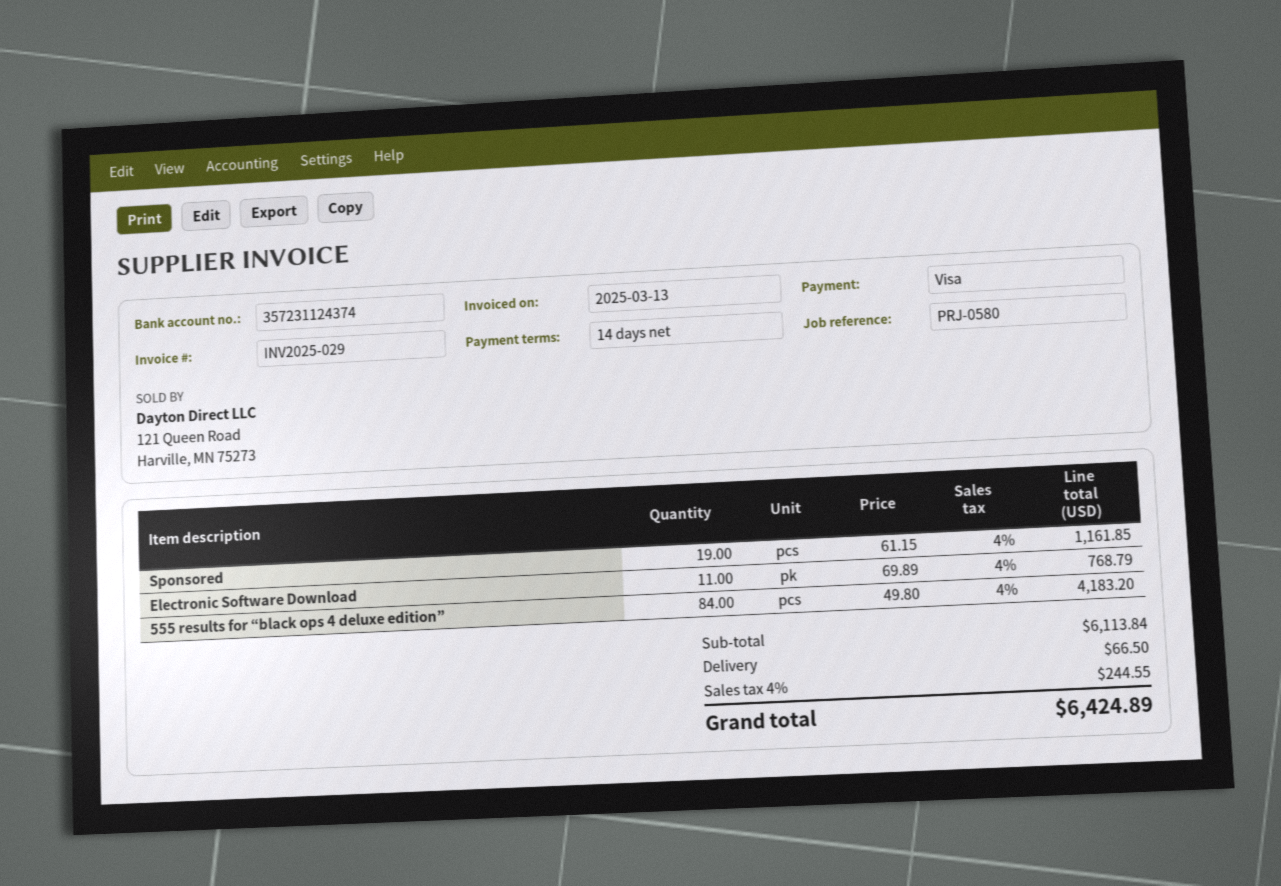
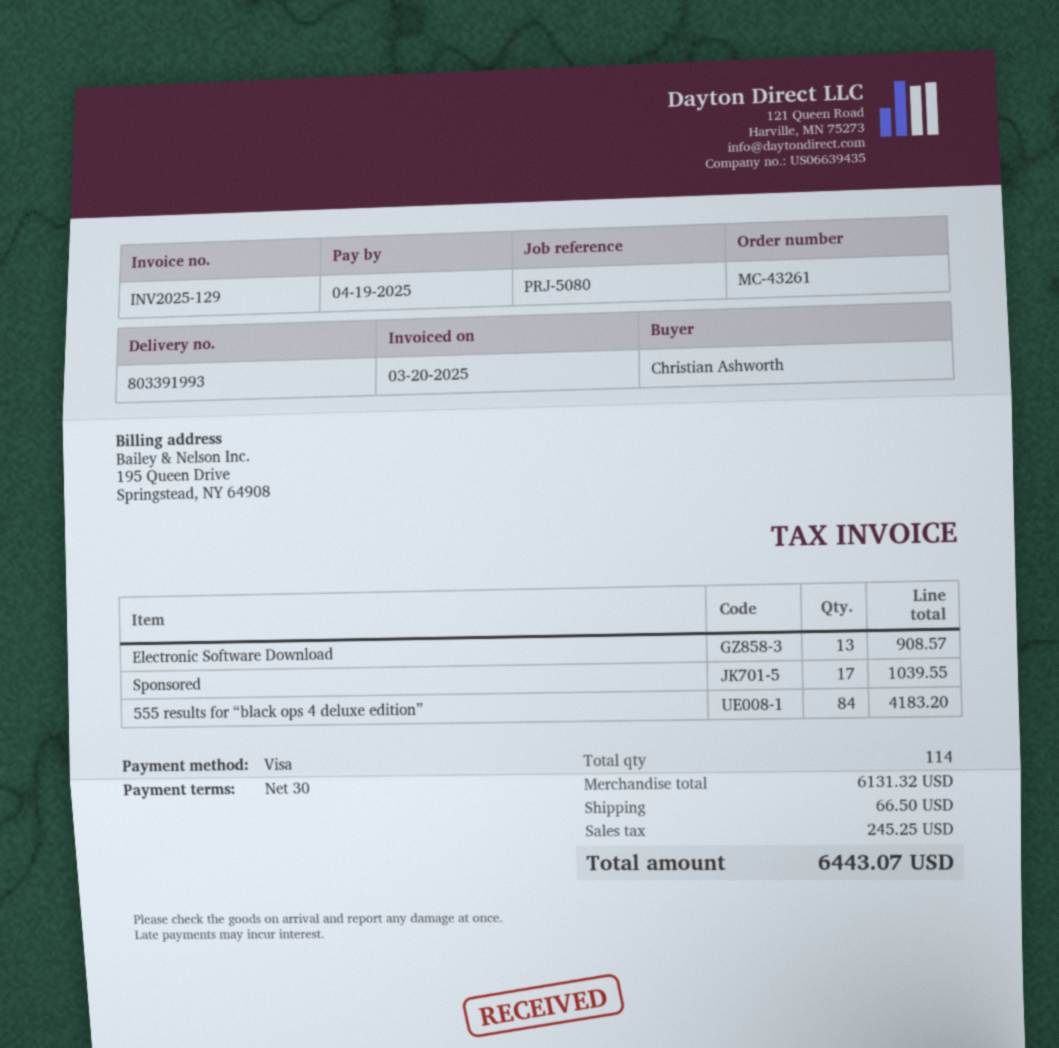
invoice number: INV2025-029 -> INV2025-129
invoice date: 2025-03-13 -> 2025-03-20
payment terms: 14 days -> 30 days
reference: PRJ-0580 -> PRJ-5080
Sponsored: 19 for 1161.85 -> 17 for 1039.55
Electronic Software Download: 11 for 768.79 -> 13 for 908.57
subtotal: 6113.84 -> 6131.32
tax: 244.55 -> 245.25
total: 6424.89 -> 6443.07

